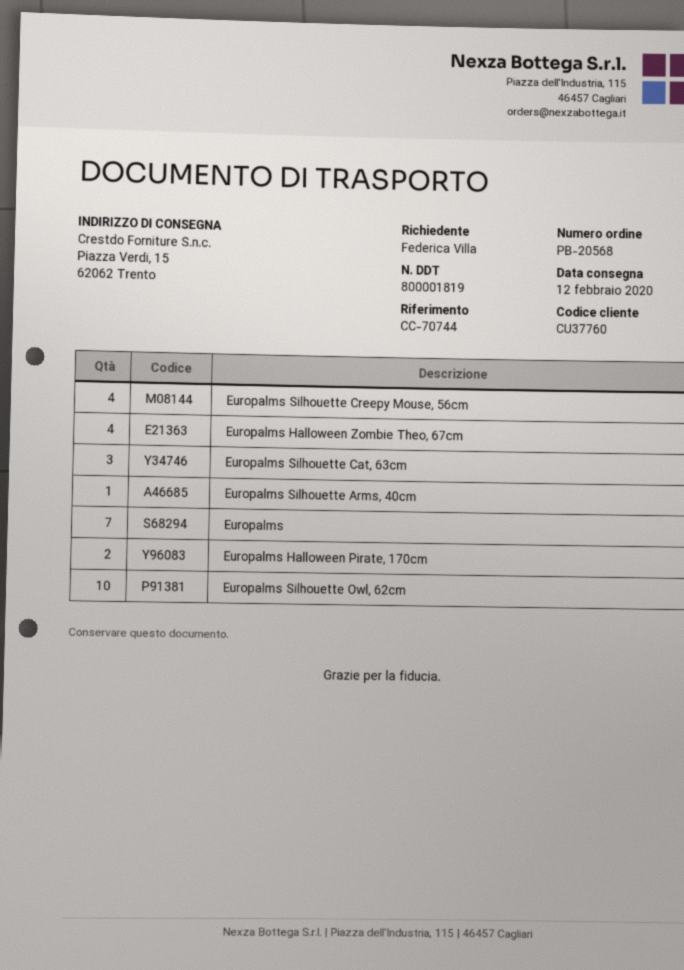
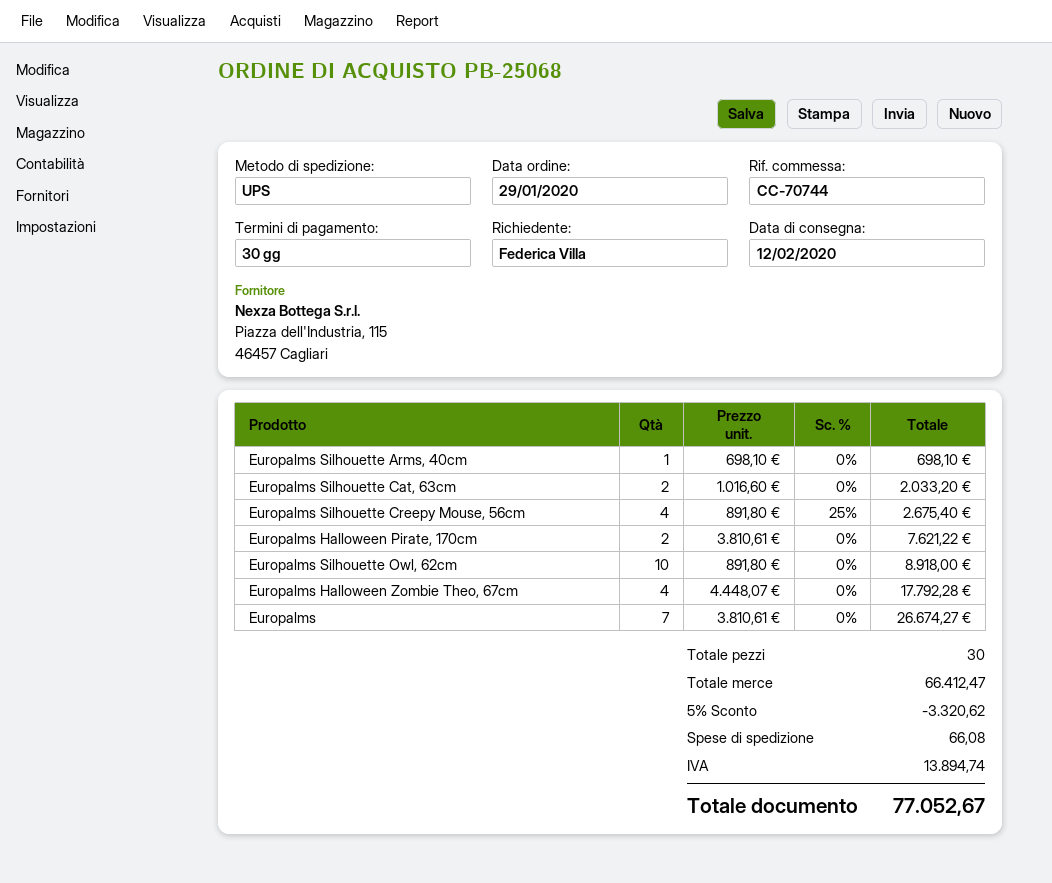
order number: PB-20568 -> PB-25068
Europalms Silhouette Cat, 63cm: 3 -> 2

